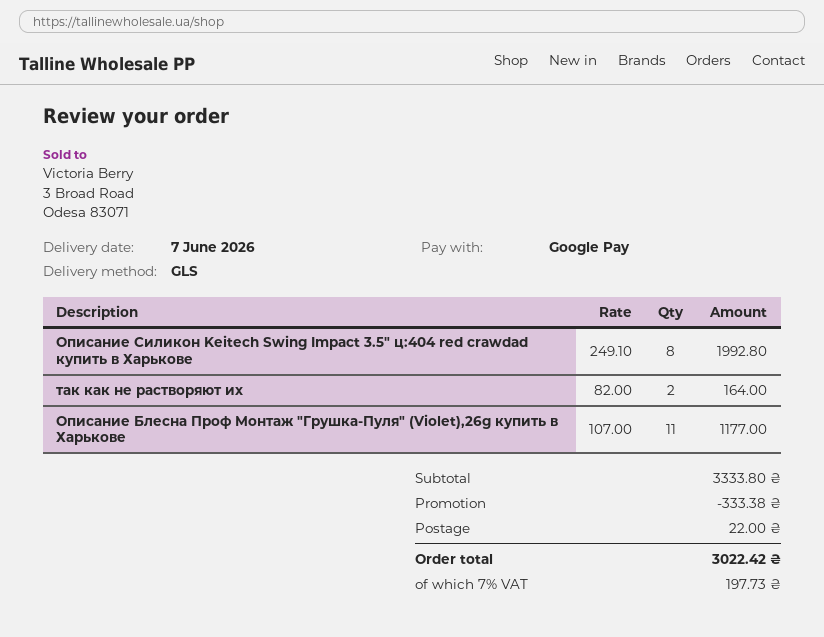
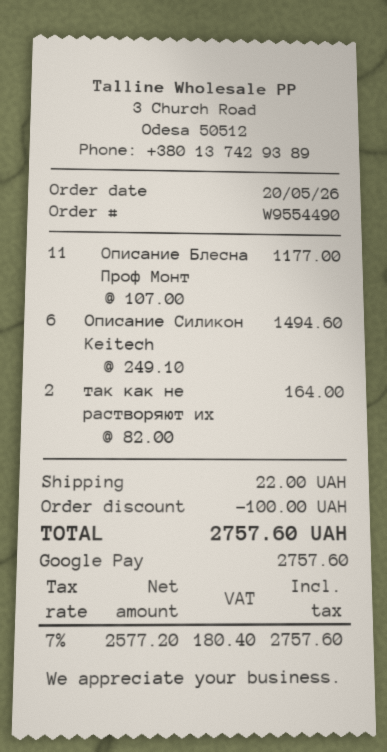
Описание Силикон Keitech Swing Impact 3.5" ц:404 red crawdad купить в Харькове: 8 x 249.10 = 1992.80 -> 6 x 249.10 = 1494.60
discount: 333.38 -> 100.00
tax: 7% = 197.73 -> 7% = 180.40
total: 3022.42 -> 2757.60

